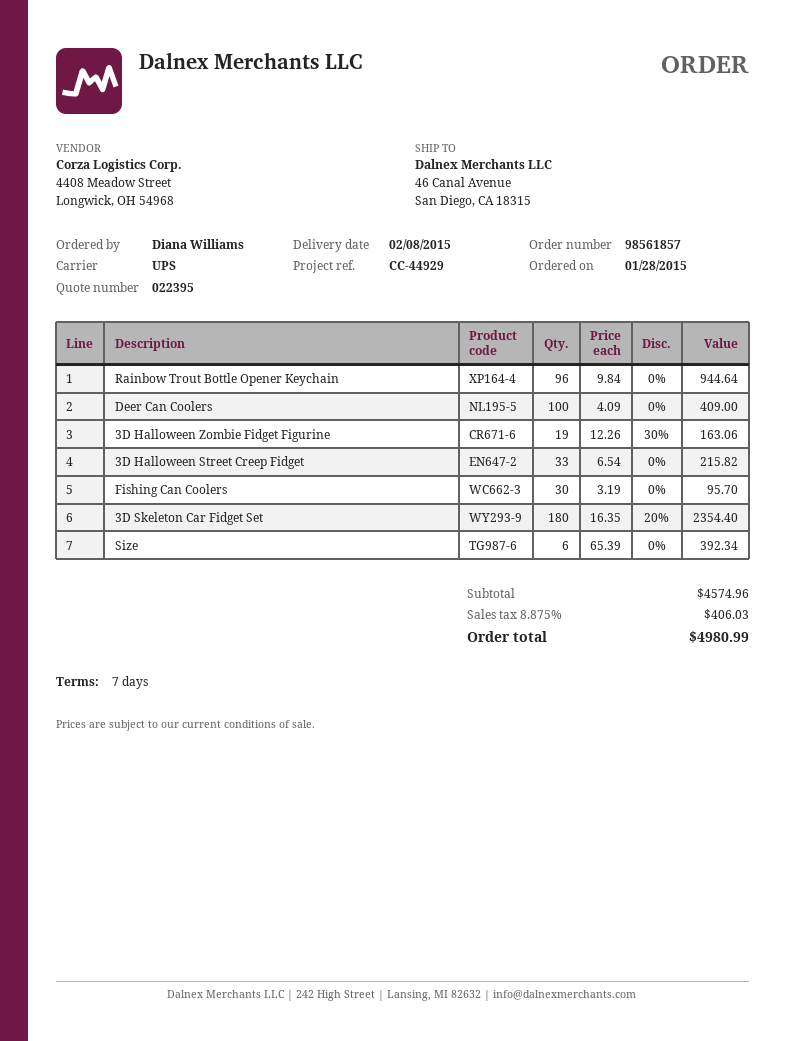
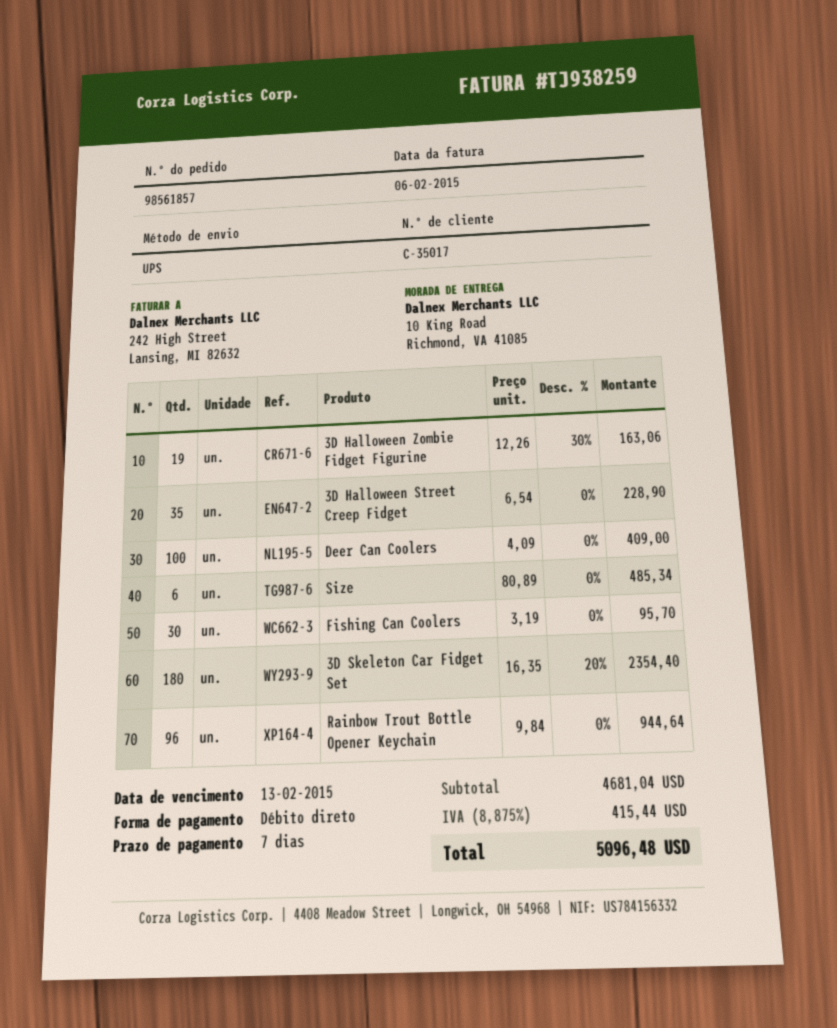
ship to: 46 Canal Avenue, San Diego, CA 18315 -> 10 King Road, Richmond, VA 41085
3D Halloween Street Creep Fidget: 33 x 6.54 = 215.82 -> 35 x 6.54 = 228.90
Size: 6 x 65.39 = 392.34 -> 6 x 80.89 = 485.34
subtotal: 4574.96 -> 4681.04
tax: 8.875% = 406.03 -> 8.875% = 415.44
total: 4980.99 -> 5096.48

